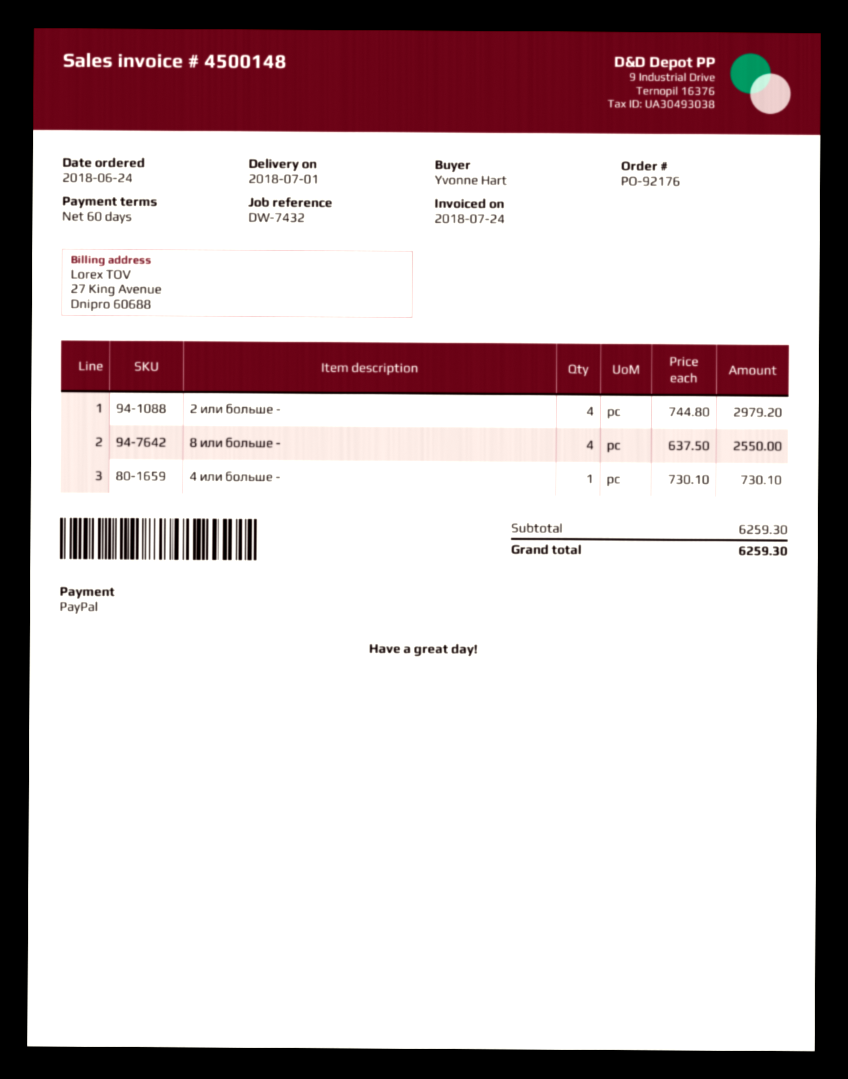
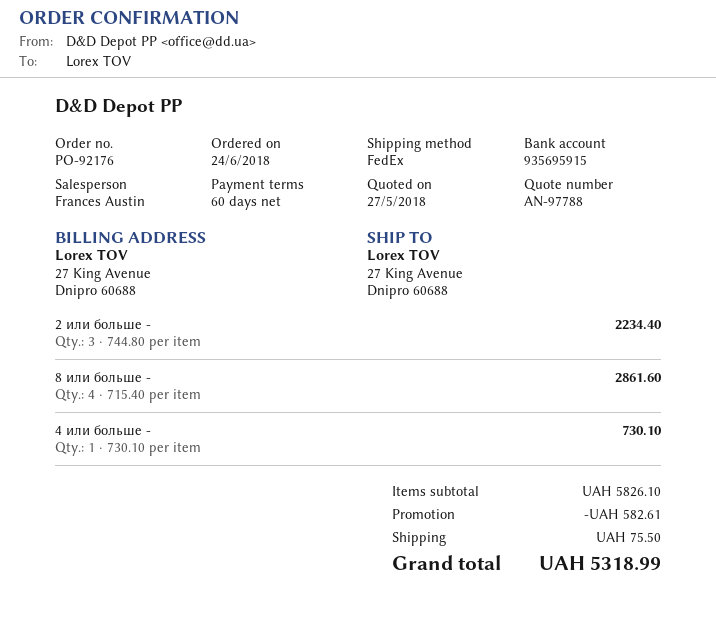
2 или больше -: 4 x 744.80 = 2979.20 -> 3 x 744.80 = 2234.40
8 или больше -: 4 x 637.50 = 2550.00 -> 4 x 715.40 = 2861.60
subtotal: 6259.30 -> 5826.10
discount: none -> 582.61
shipping: none -> 75.50
total: 6259.30 -> 5318.99

